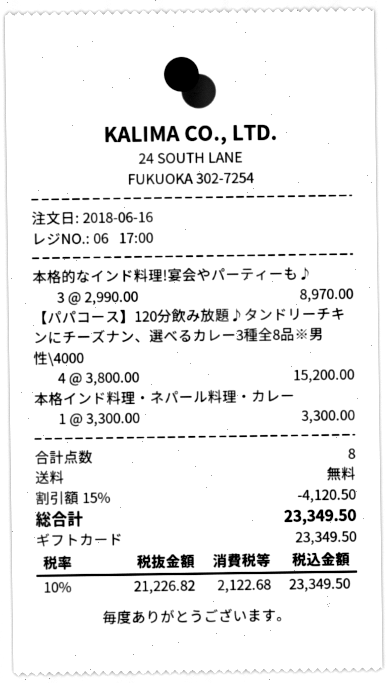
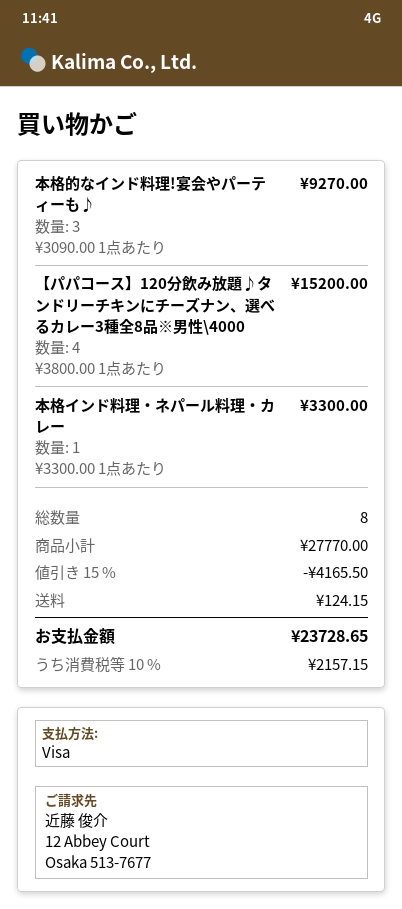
payment method: gift card -> Visa
本格的なインド料理!宴会やパーティーも♪: 3 x 2990.00 = 8970.00 -> 3 x 3090.00 = 9270.00
discount: 15% = 4120.50 -> 15% = 4165.50
shipping: 0.00 -> 124.15
tax: 10% = 2122.68 -> 10% = 2157.15
total: 23349.50 -> 23728.65

